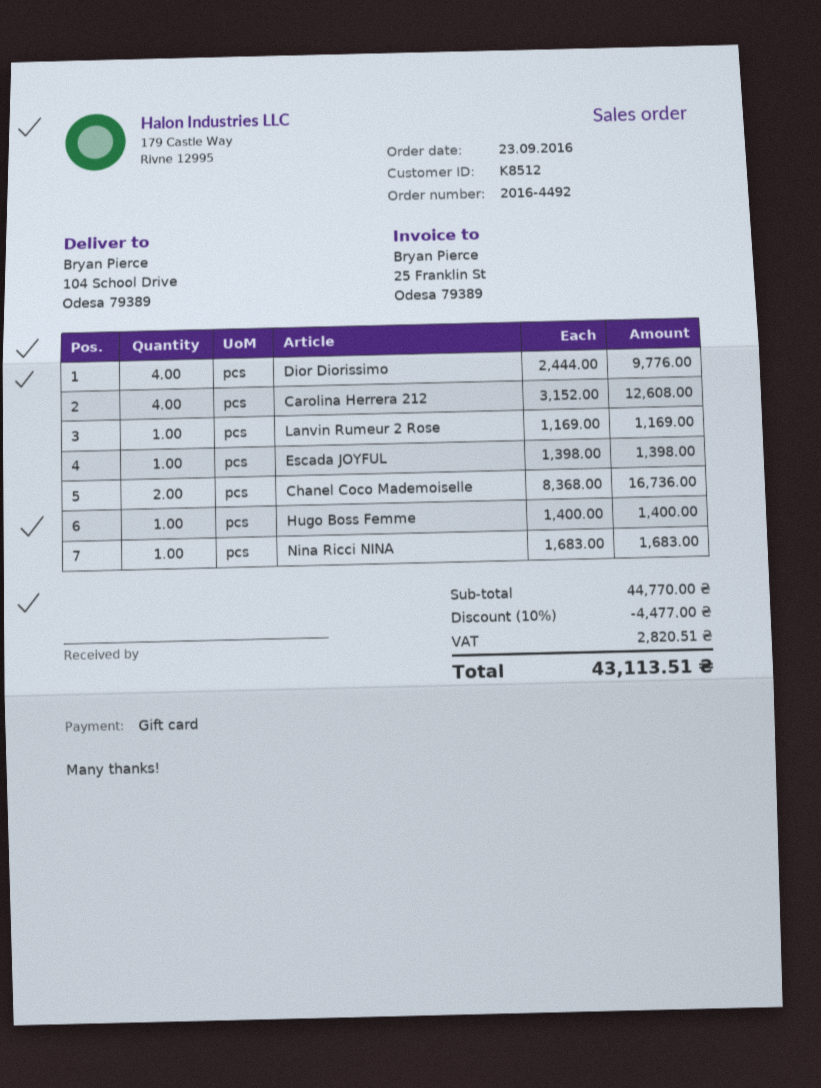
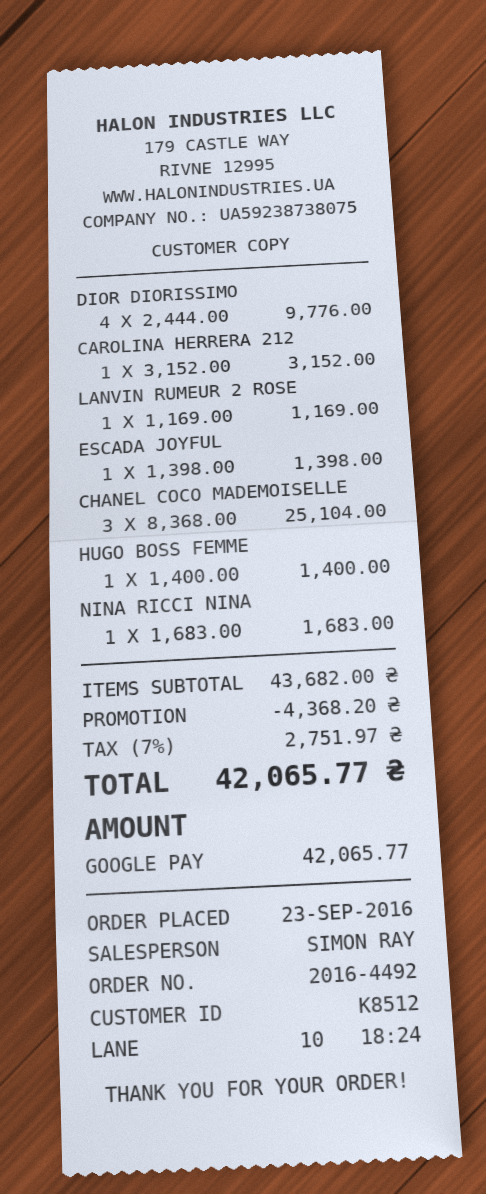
payment method: gift card -> Google Pay
Carolina Herrera 212: 4 x 3152.00 = 12608.00 -> 1 x 3152.00 = 3152.00
Chanel Coco Mademoiselle: 2 x 8368.00 = 16736.00 -> 3 x 8368.00 = 25104.00
subtotal: 44770.00 -> 43682.00
discount: 4477.00 -> 4368.20
tax: 2820.51 -> 2751.97
total: 43113.51 -> 42065.77

